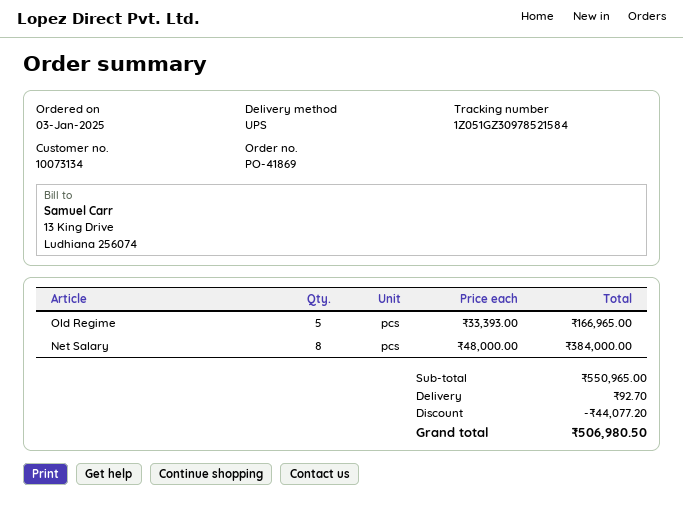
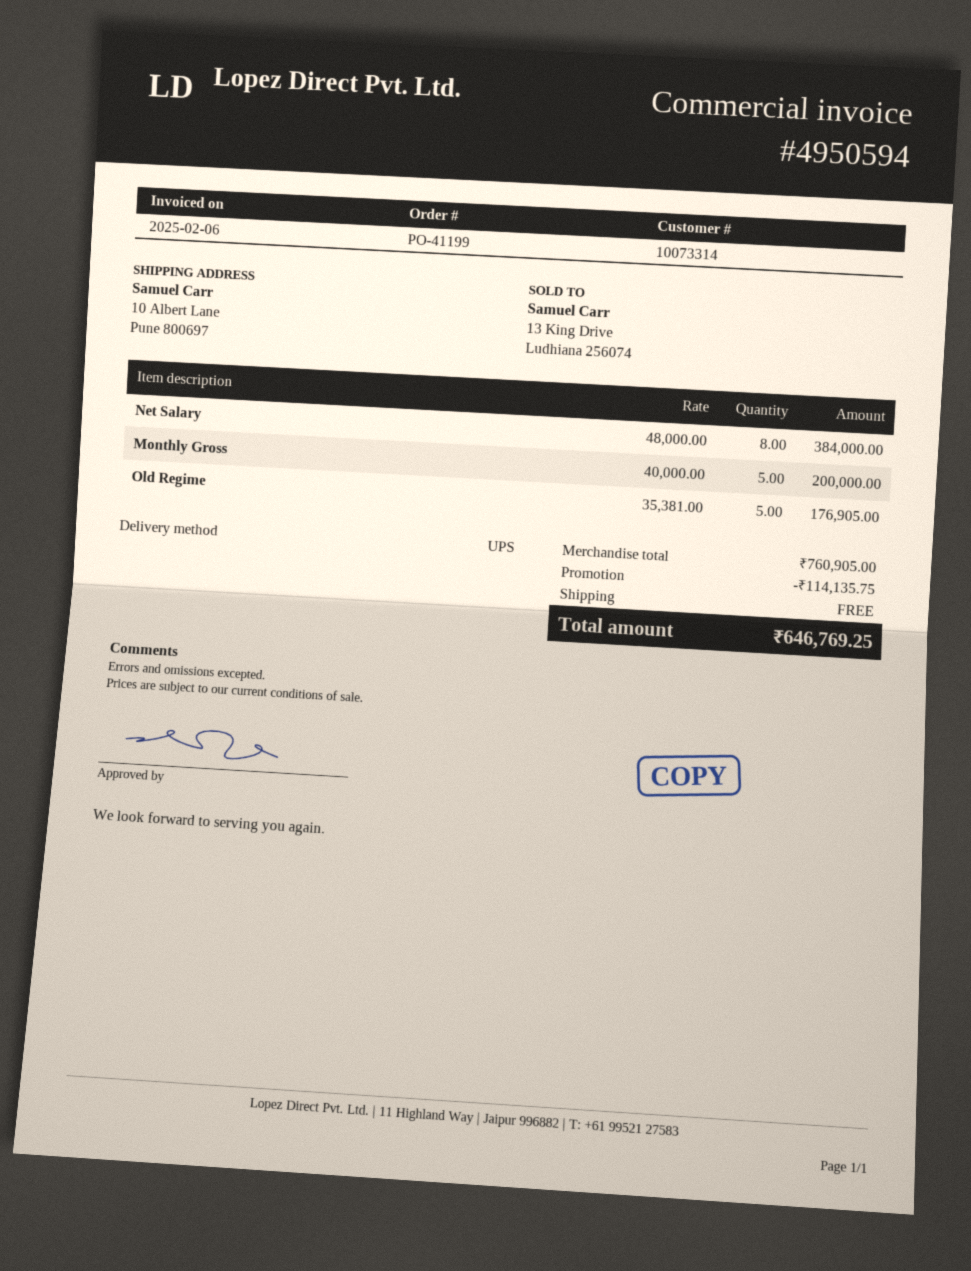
order number: PO-41869 -> PO-41199
customer number: 10073134 -> 10073314
Old Regime: 5 x 33393.00 = 166965.00 -> 5 x 35381.00 = 176905.00
Monthly Gross: none -> 5 x 40000.00 = 200000.00
subtotal: 550965.00 -> 760905.00
discount: 44077.20 -> 114135.75
shipping: 92.70 -> 0.00
total: 506980.50 -> 646769.25

